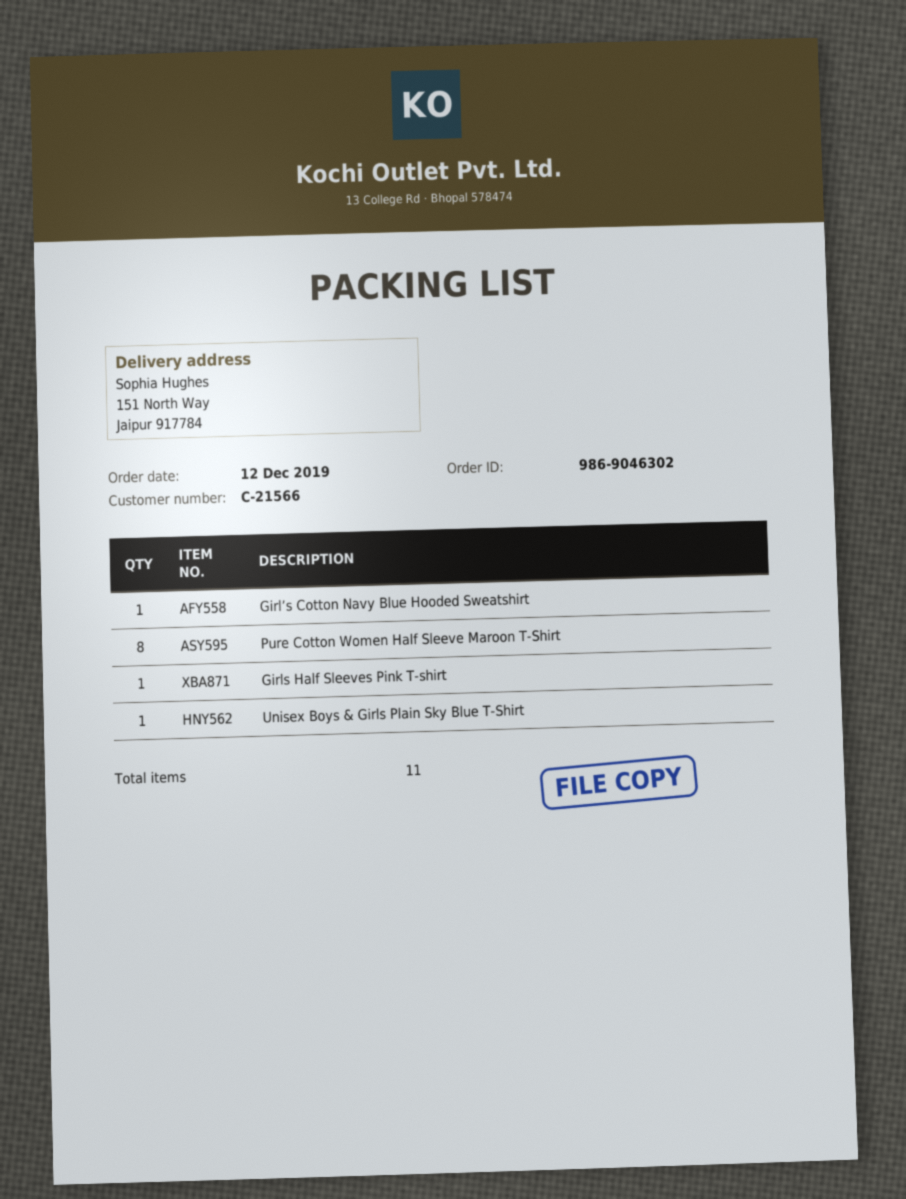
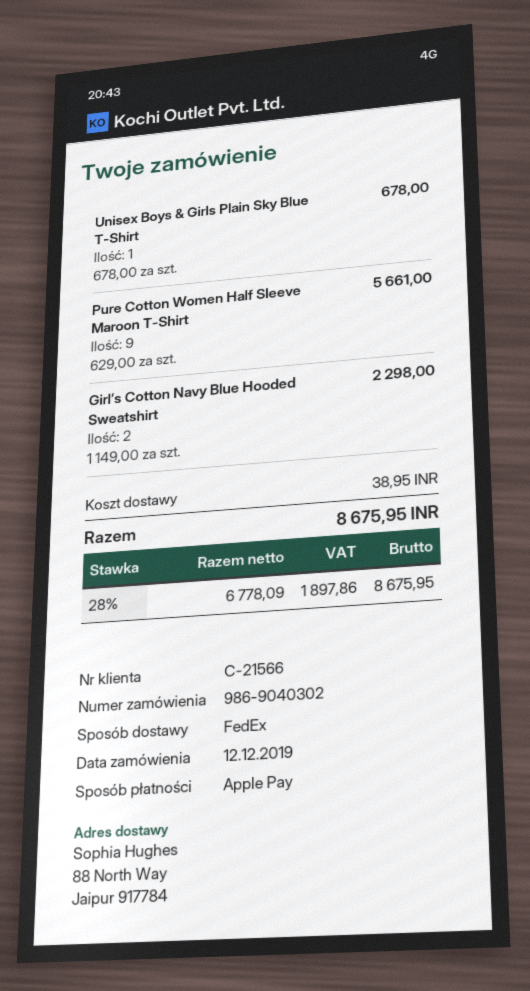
order number: 986-9046302 -> 986-9040302
ship to: 151 North Way, Jaipur 917784 -> 88 North Way, Jaipur 917784
Girl’s Cotton Navy Blue Hooded Sweatshirt: 1 -> 2
Pure Cotton Women Half Sleeve Maroon T-Shirt: 8 -> 9
Girls Half Sleeves Pink T-shirt: 1 -> none

